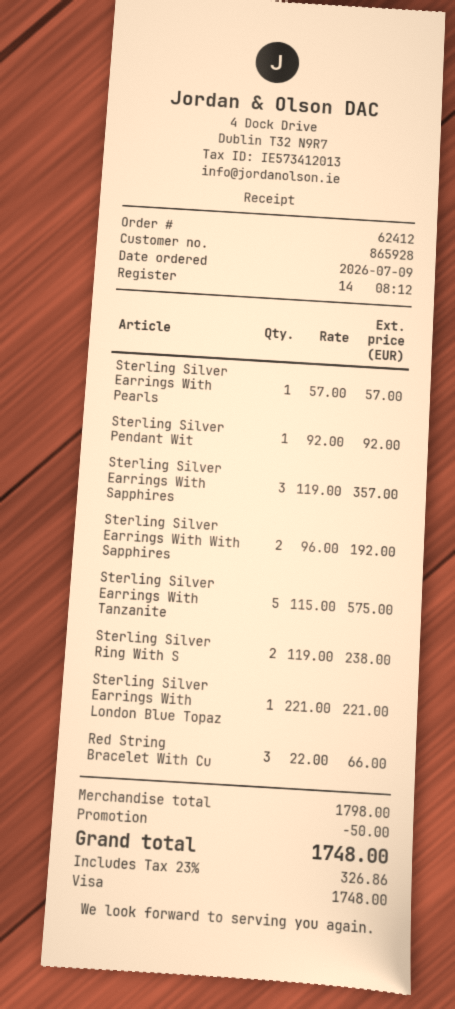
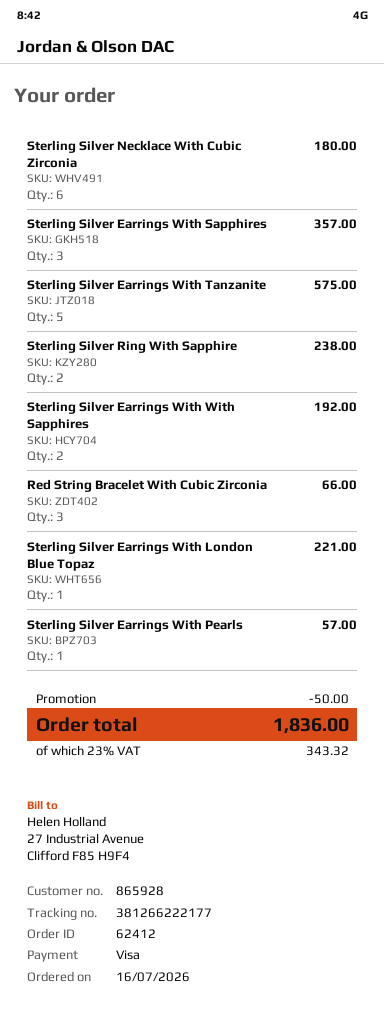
order date: 2026-07-09 -> 2026-07-16
Sterling Silver Pendant Wit: 1 for 92.00 -> none
Sterling Silver Necklace With Cubic Zirconia: none -> 6 for 180.00
tax: 23% = 326.86 -> 23% = 343.32
total: 1748.00 -> 1836.00

